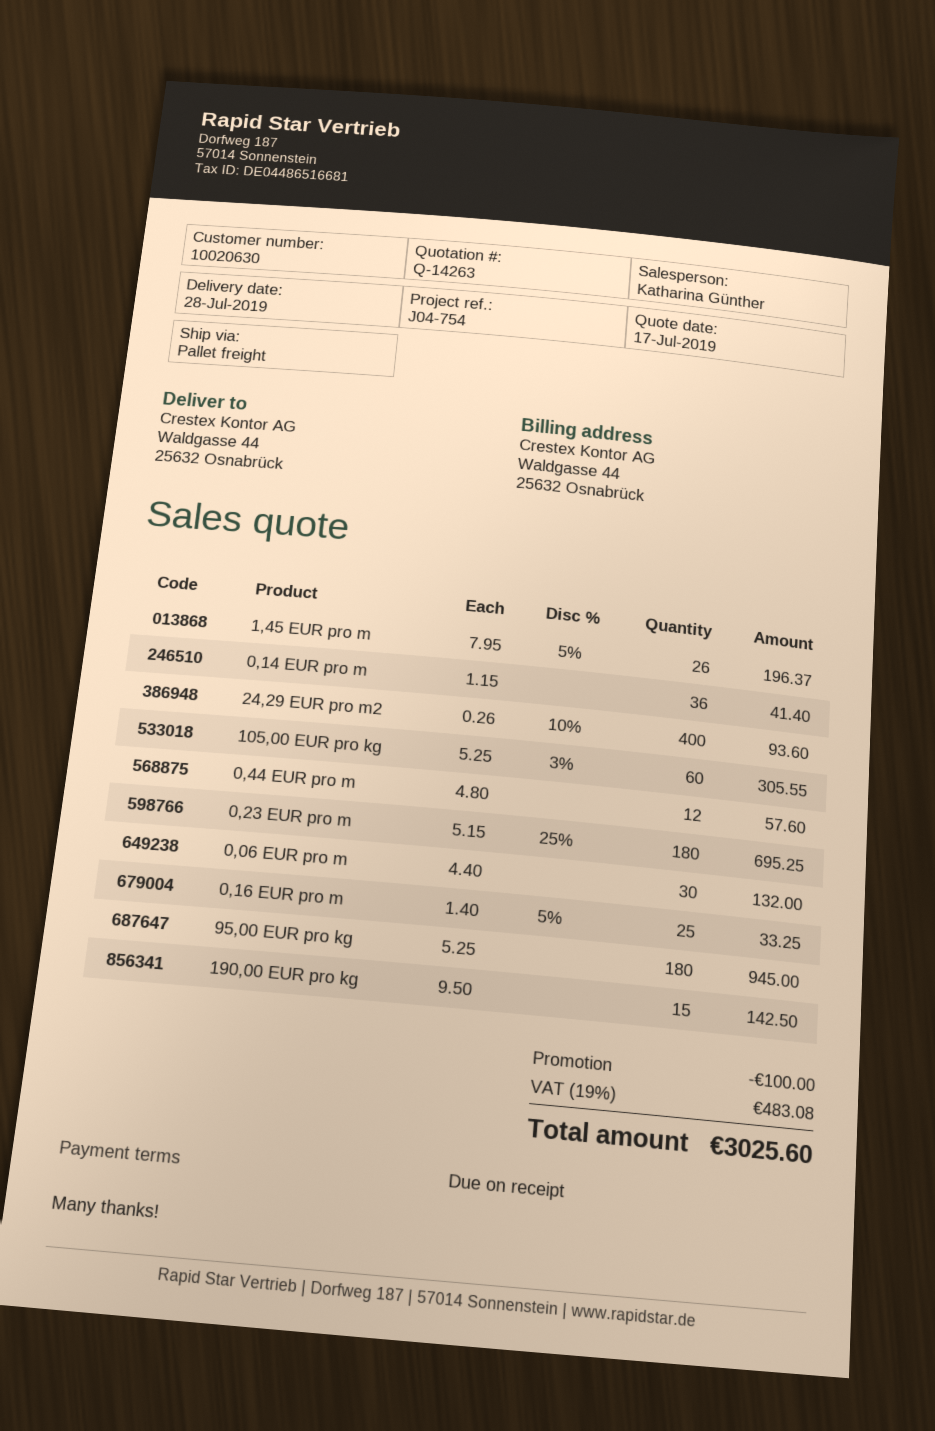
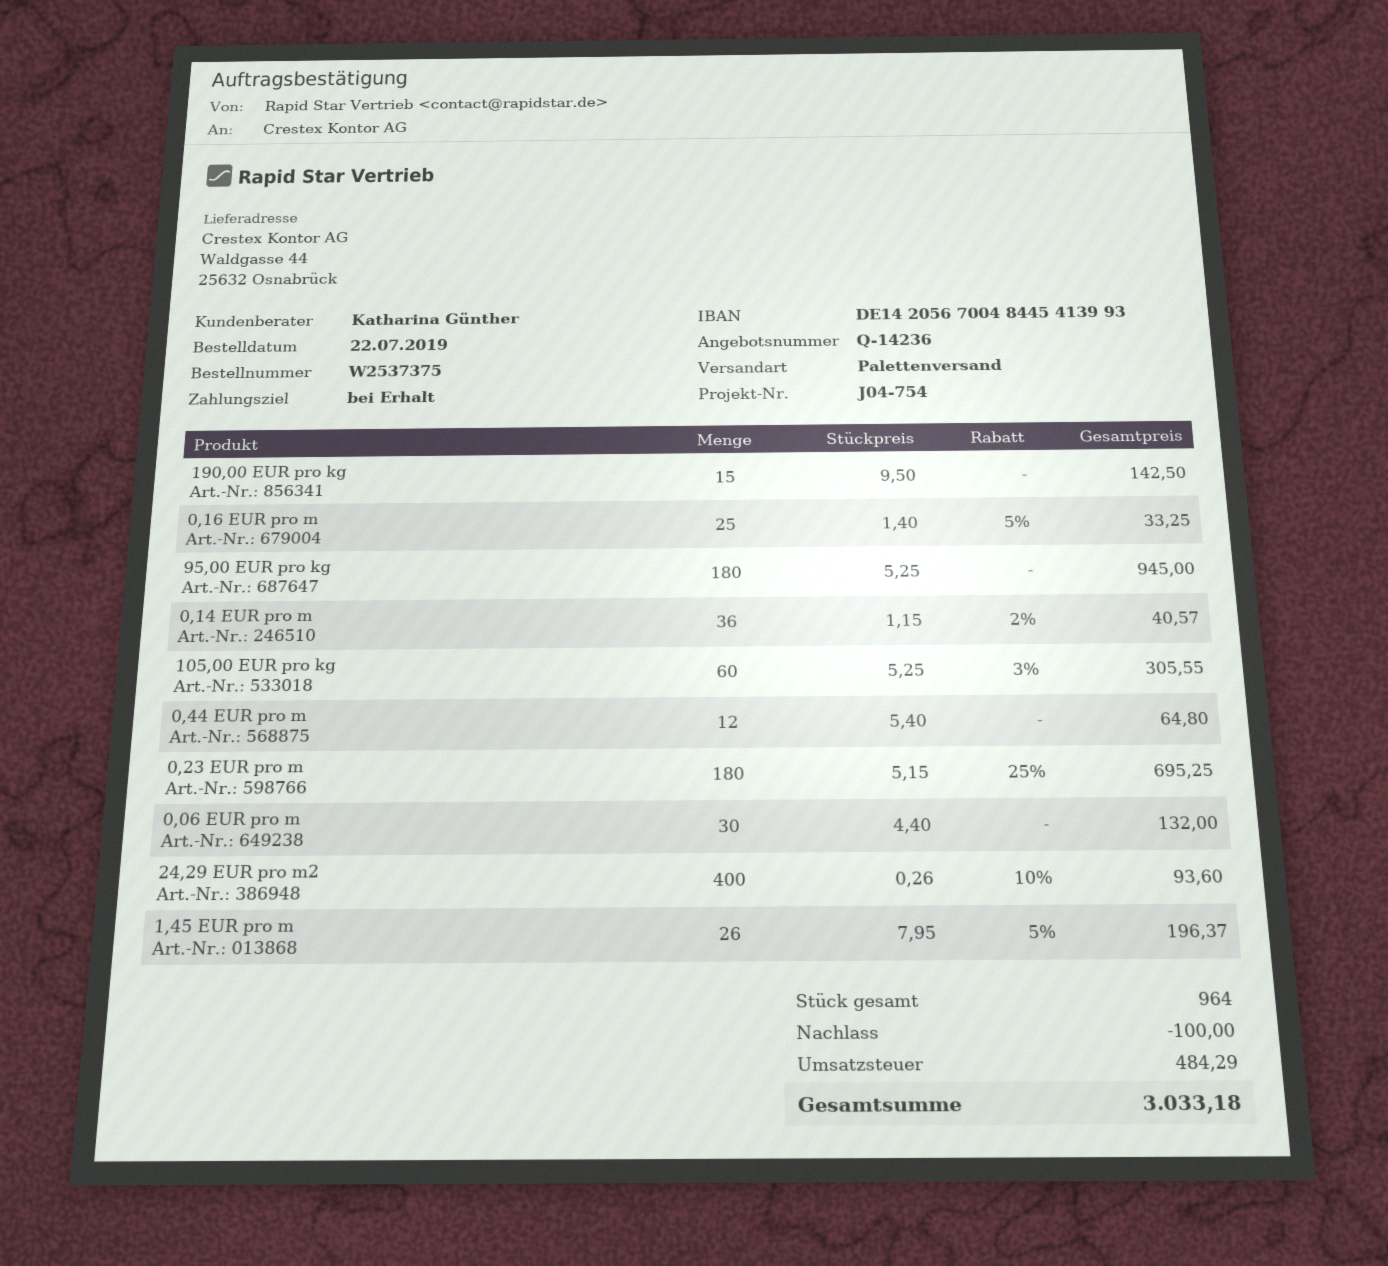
quote number: Q-14263 -> Q-14236
0,14 EUR pro m: 36 x 1.15 = 41.40 -> 36 x 1.15 - 2% = 40.57
0,44 EUR pro m: 12 x 4.80 = 57.60 -> 12 x 5.40 = 64.80
tax: 483.08 -> 484.29
total: 3025.60 -> 3033.18

